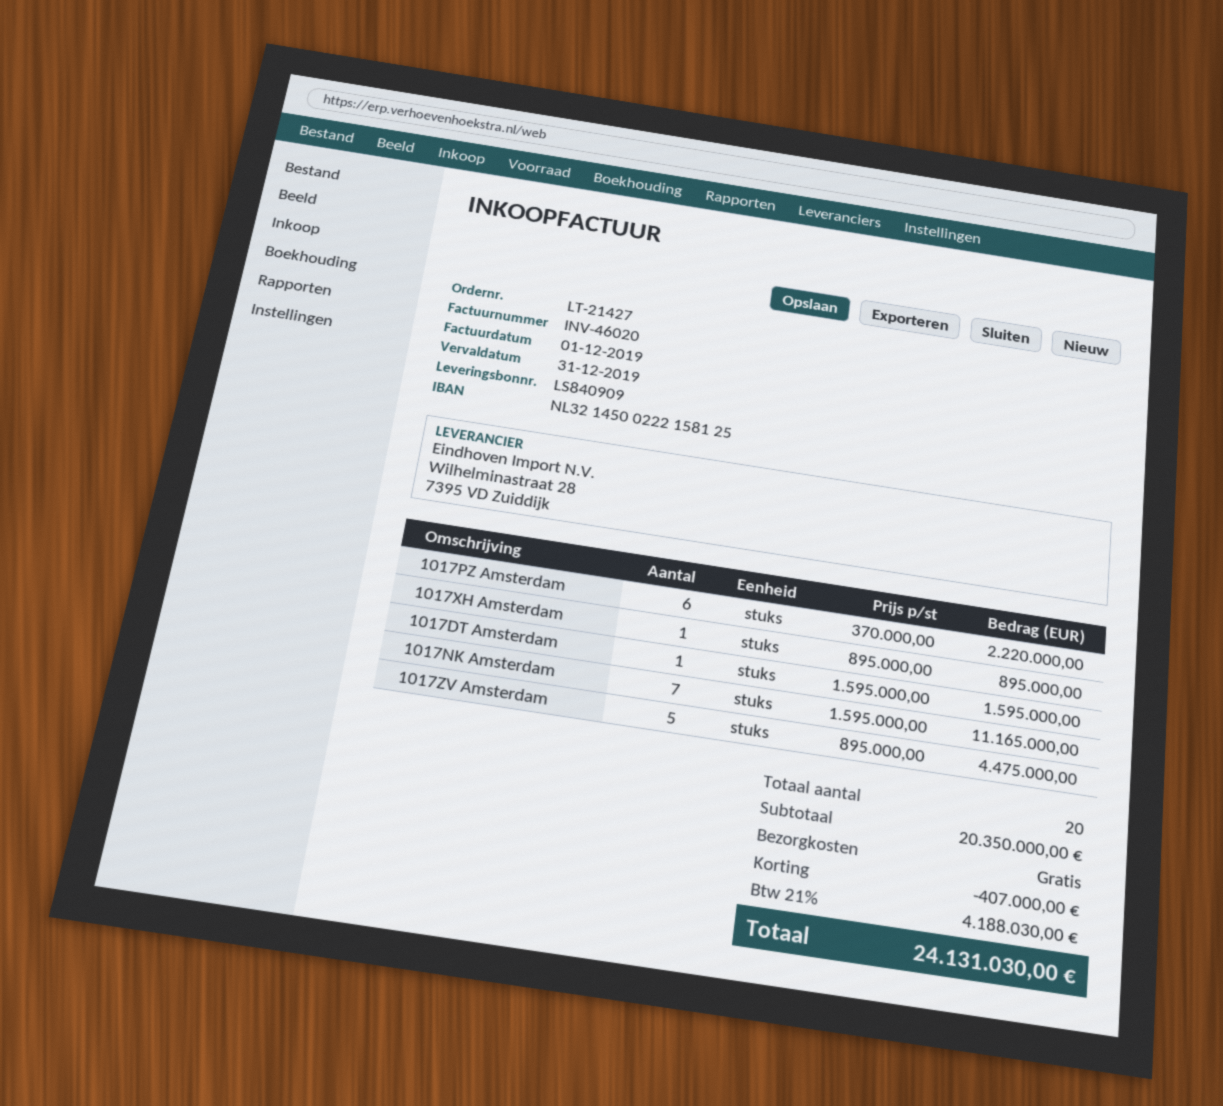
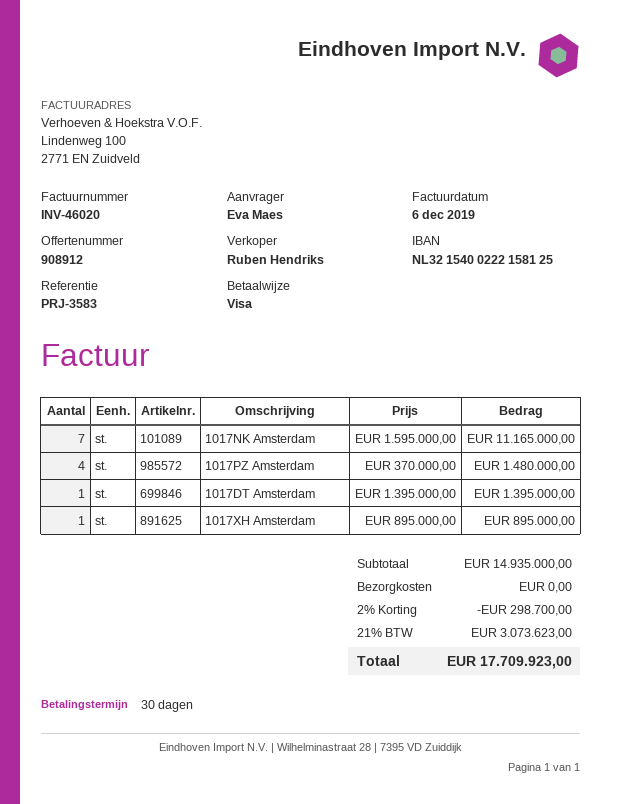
invoice date: 2019-12-01 -> 2019-12-06
bank account: NL3214500222158125 -> NL3215400222158125
1017PZ Amsterdam: 6 x 370000.00 = 2220000.00 -> 4 x 370000.00 = 1480000.00
1017DT Amsterdam: 1 x 1595000.00 = 1595000.00 -> 1 x 1395000.00 = 1395000.00
1017ZV Amsterdam: 5 x 895000.00 = 4475000.00 -> none
subtotal: 20350000.00 -> 14935000.00
discount: 407000.00 -> 298700.00
tax: 21% = 4188030.00 -> 21% = 3073623.00
total: 24131030.00 -> 17709923.00

